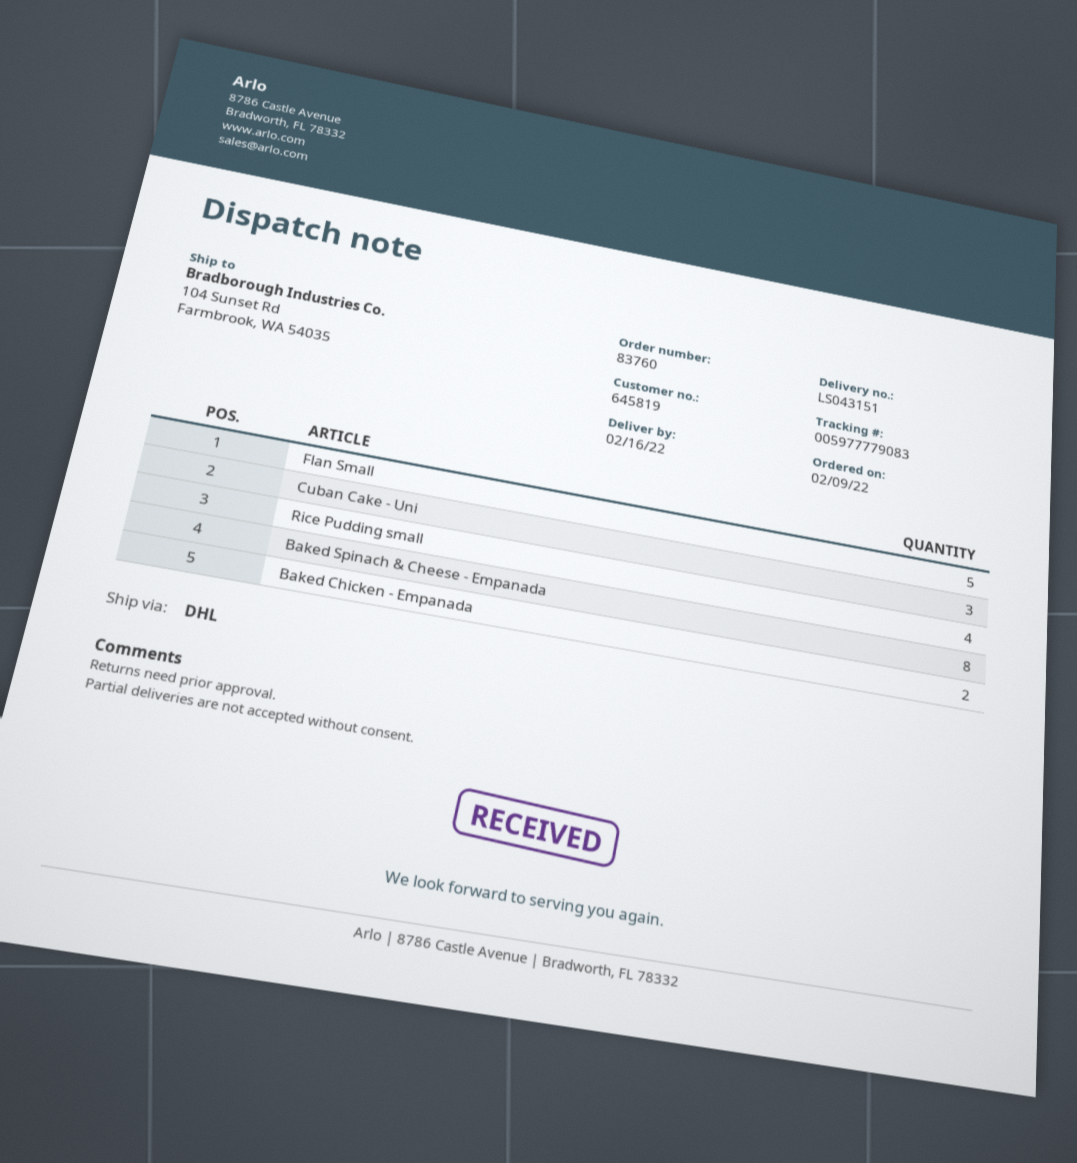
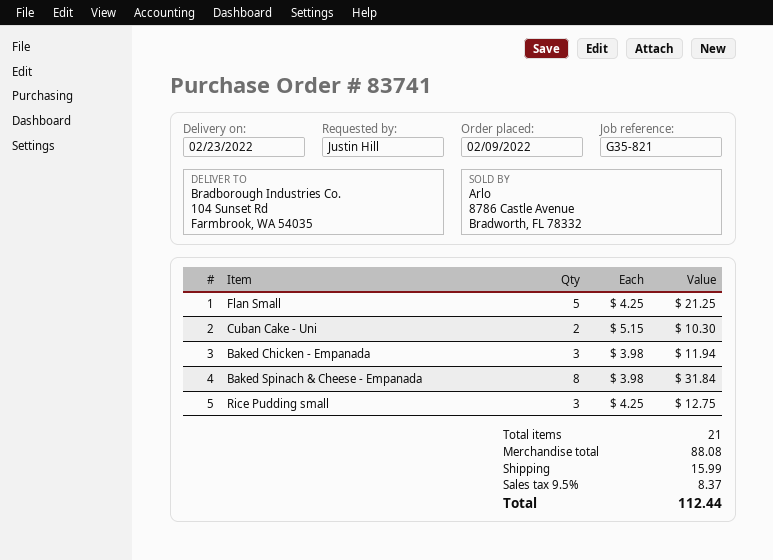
order number: 83760 -> 83741
delivery date: 2022-02-16 -> 2022-02-23
Cuban Cake - Uni: 3 -> 2
Rice Pudding small: 4 -> 3
Baked Chicken - Empanada: 2 -> 3

